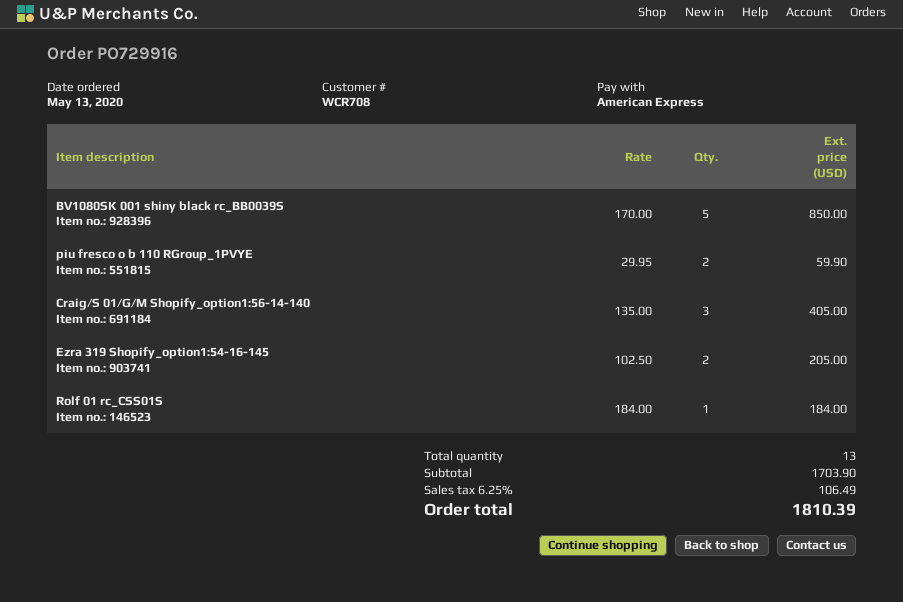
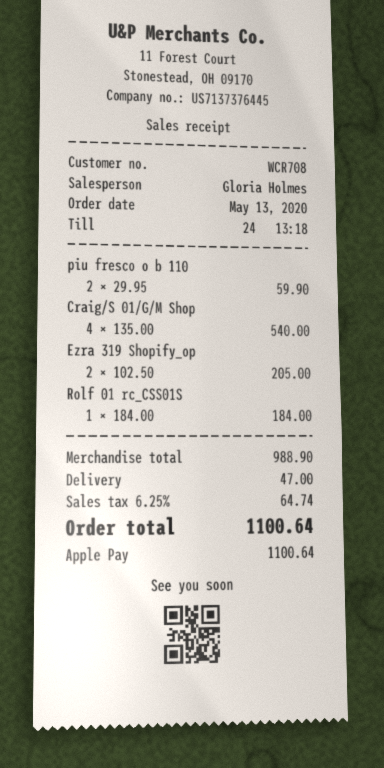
payment method: American Express -> Apple Pay
BV1080SK 001 shiny black rc_BB0039S: 5 x 170.00 = 850.00 -> none
Craig/S 01/G/M Shopify_option1:56-14-140: 3 x 135.00 = 405.00 -> 4 x 135.00 = 540.00
subtotal: 1703.90 -> 988.90
shipping: none -> 47.00
tax: 6.25% = 106.49 -> 6.25% = 64.74
total: 1810.39 -> 1100.64

